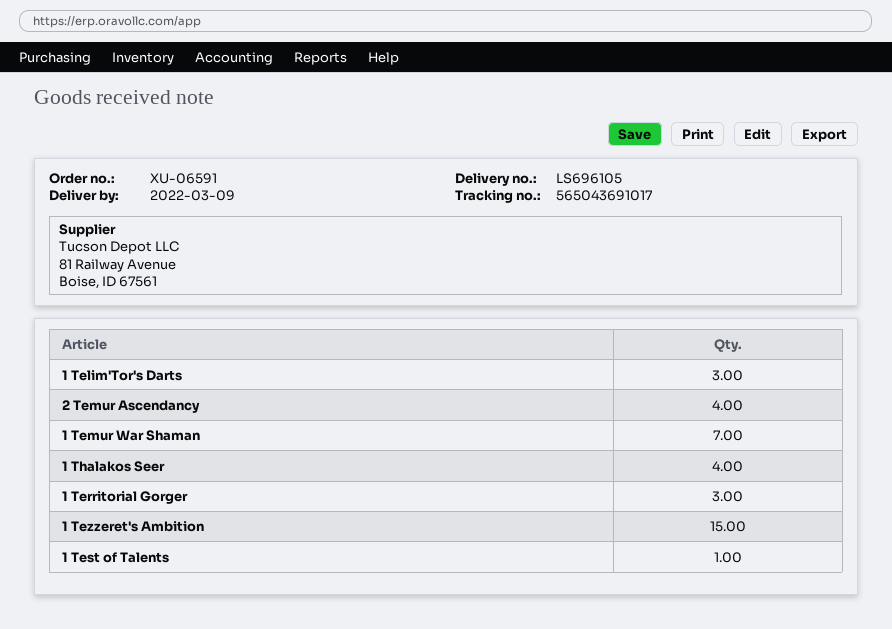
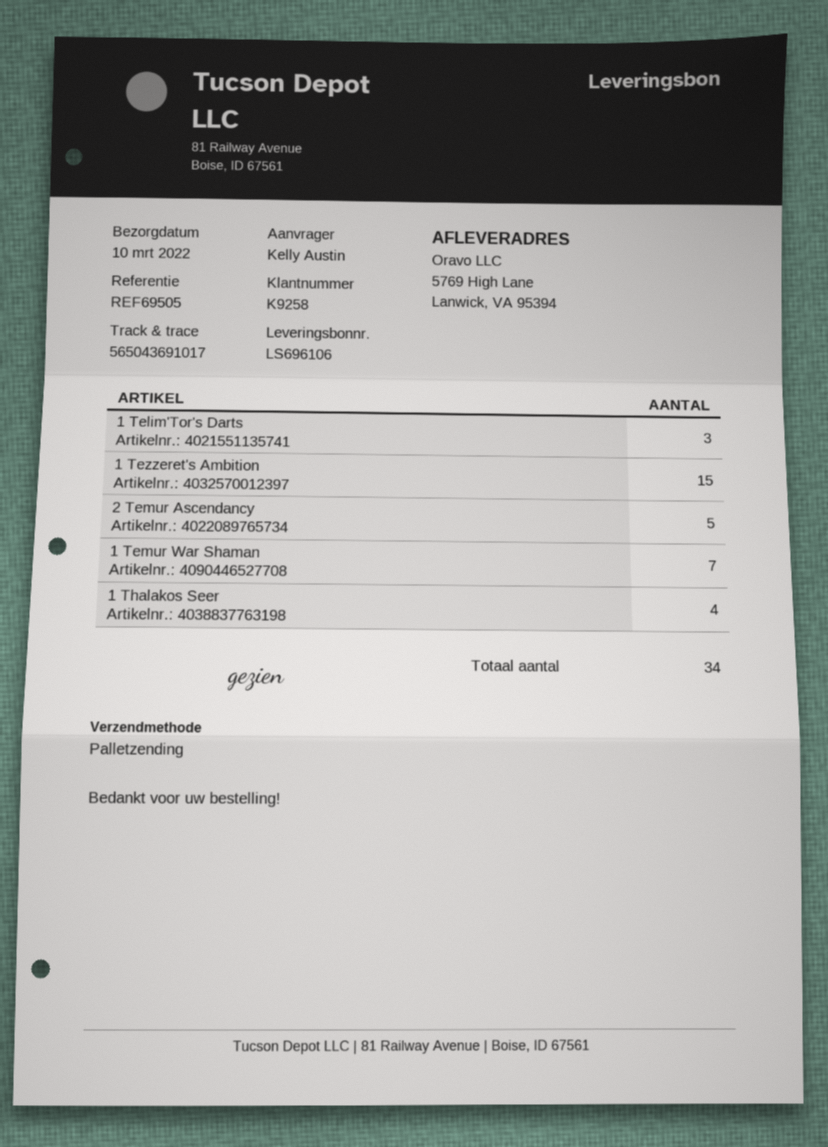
delivery note number: LS696105 -> LS696106
delivery date: 2022-03-09 -> 2022-03-10
2 Temur Ascendancy: 4 -> 5
1 Territorial Gorger: 3 -> none
1 Test of Talents: 1 -> none

